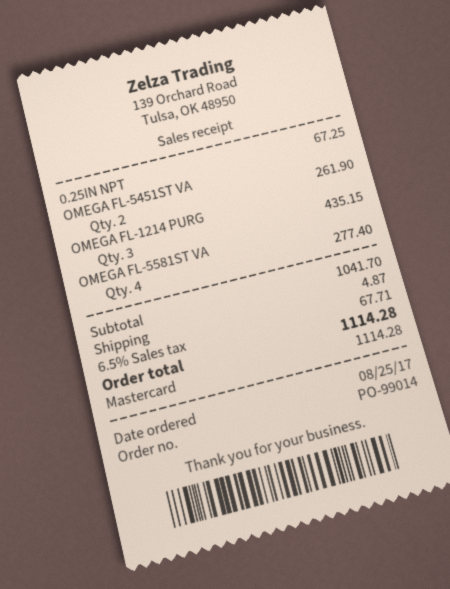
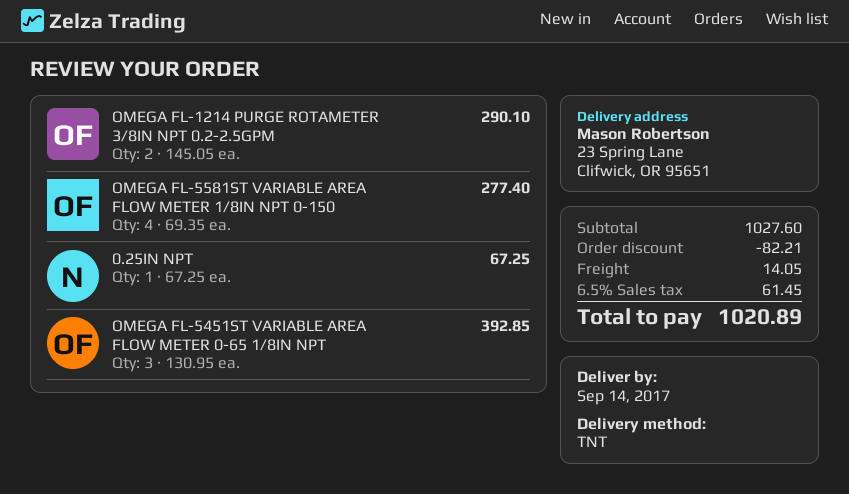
OMEGA FL-5451ST VA: 2 for 261.90 -> 3 for 392.85
OMEGA FL-1214 PURG: 3 for 435.15 -> 2 for 290.10
subtotal: 1041.70 -> 1027.60
discount: none -> 82.21
shipping: 4.87 -> 14.05
tax: 6.5% = 67.71 -> 6.5% = 61.45
total: 1114.28 -> 1020.89

